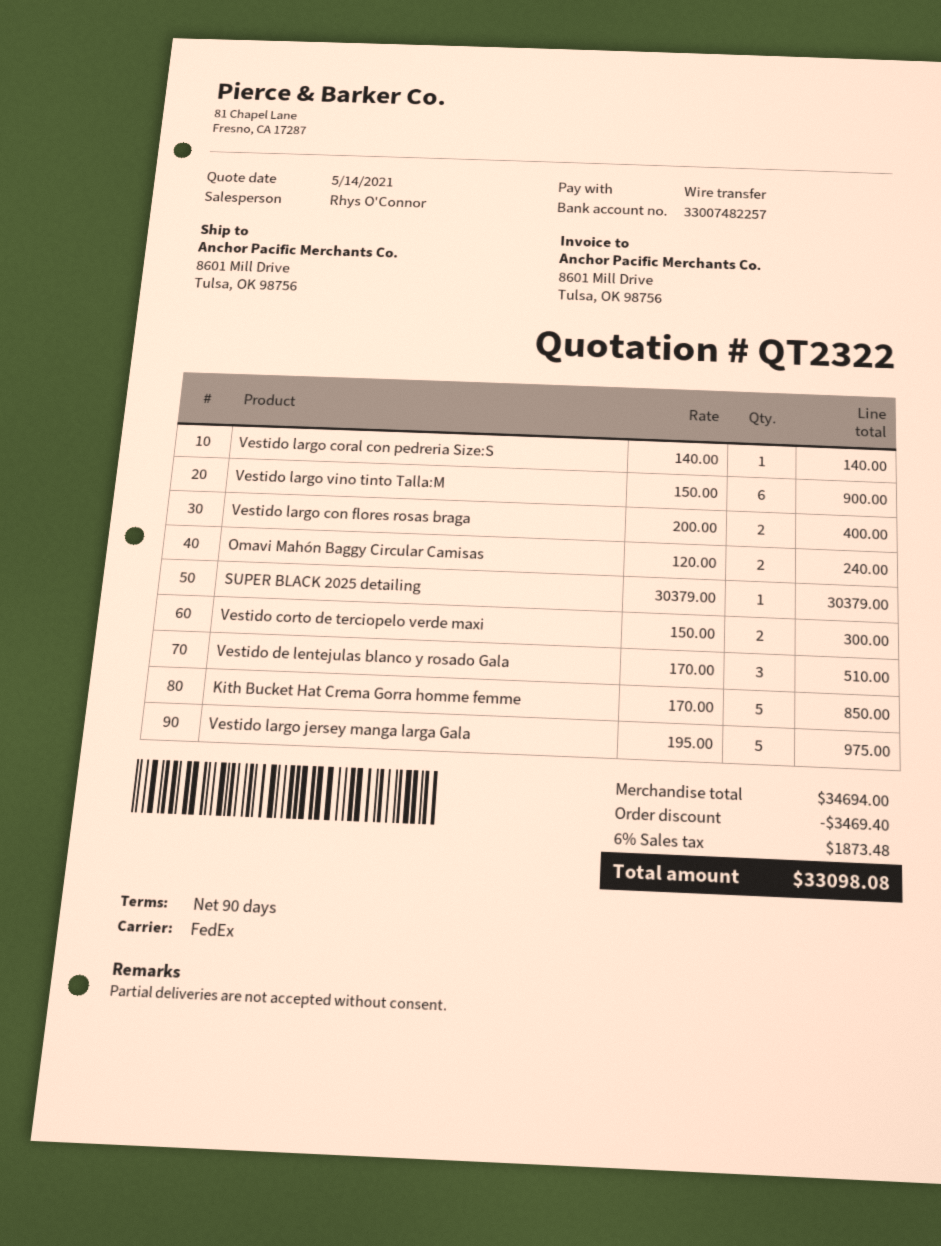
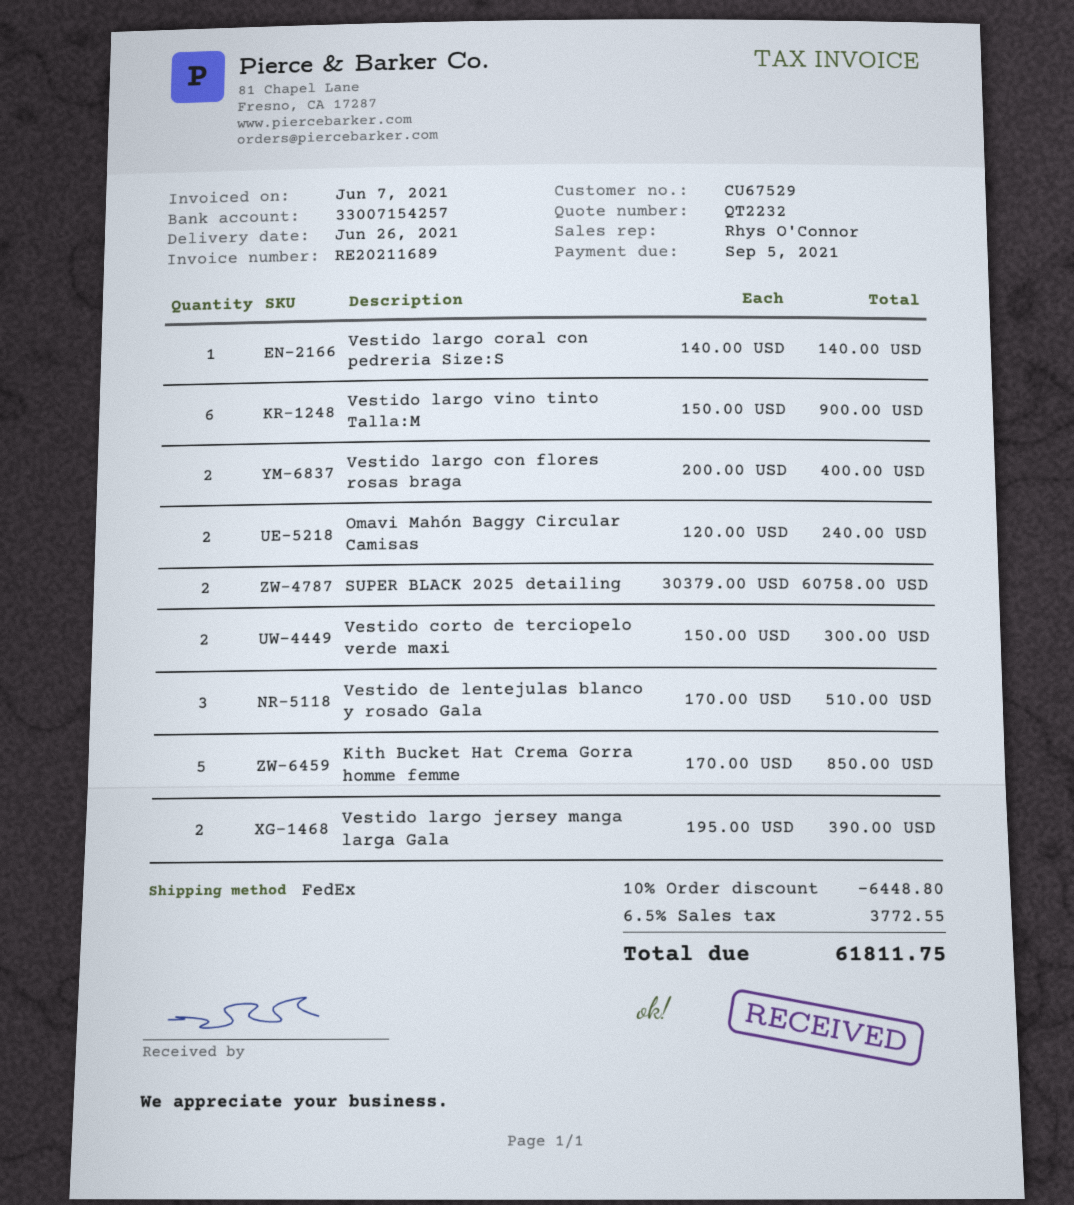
quote number: QT2322 -> QT2232
bank account: 33007482257 -> 33007154257
SUPER BLACK 2025 detailing: 1 x 30379.00 = 30379.00 -> 2 x 30379.00 = 60758.00
Vestido largo jersey manga larga Gala: 5 x 195.00 = 975.00 -> 2 x 195.00 = 390.00
discount: 3469.40 -> 6448.80
tax: 6% = 1873.48 -> 6.5% = 3772.55
total: 33098.08 -> 61811.75

